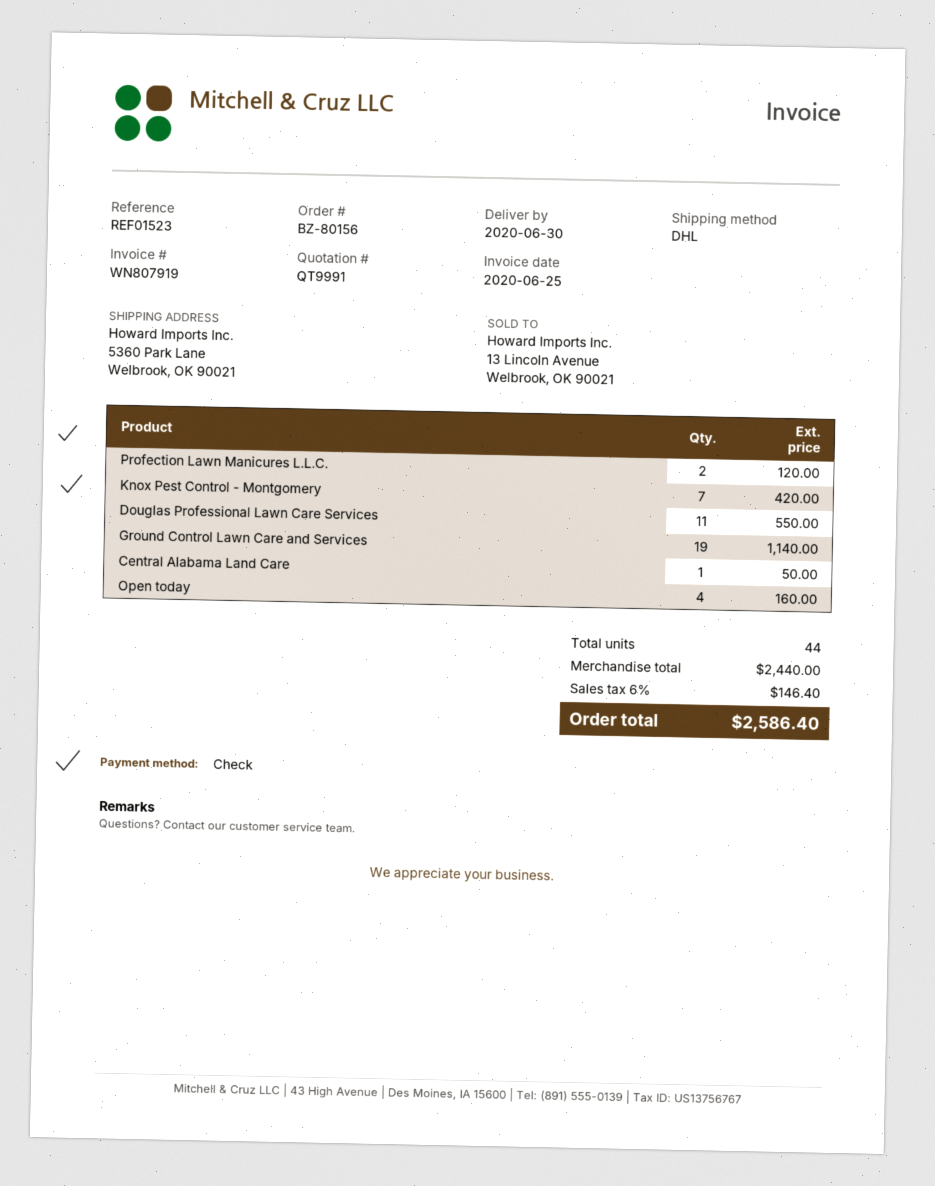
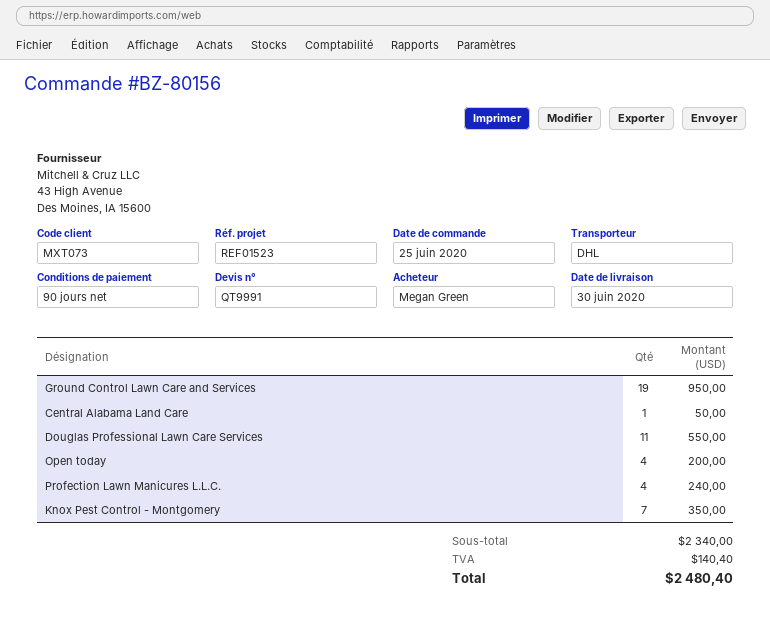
Profection Lawn Manicures L.L.C.: 2 for 120.00 -> 4 for 240.00
Knox Pest Control - Montgomery: 7 for 420.00 -> 7 for 350.00
Ground Control Lawn Care and Services: 19 for 1140.00 -> 19 for 950.00
Open today: 4 for 160.00 -> 4 for 200.00
subtotal: 2440.00 -> 2340.00
tax: 146.40 -> 140.40
total: 2586.40 -> 2480.40

